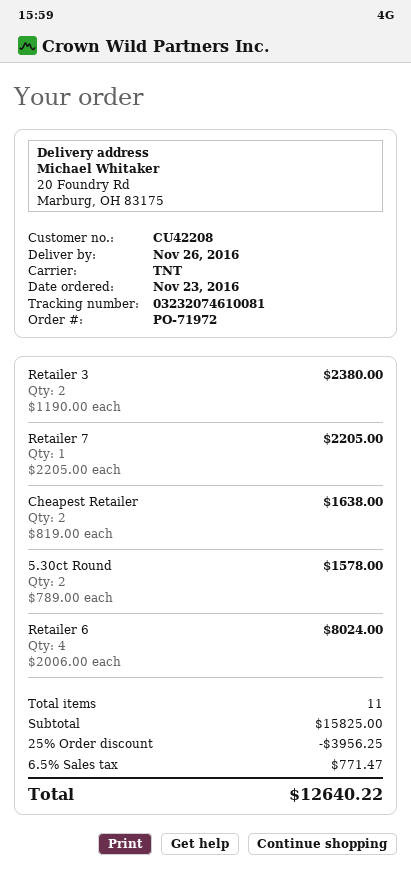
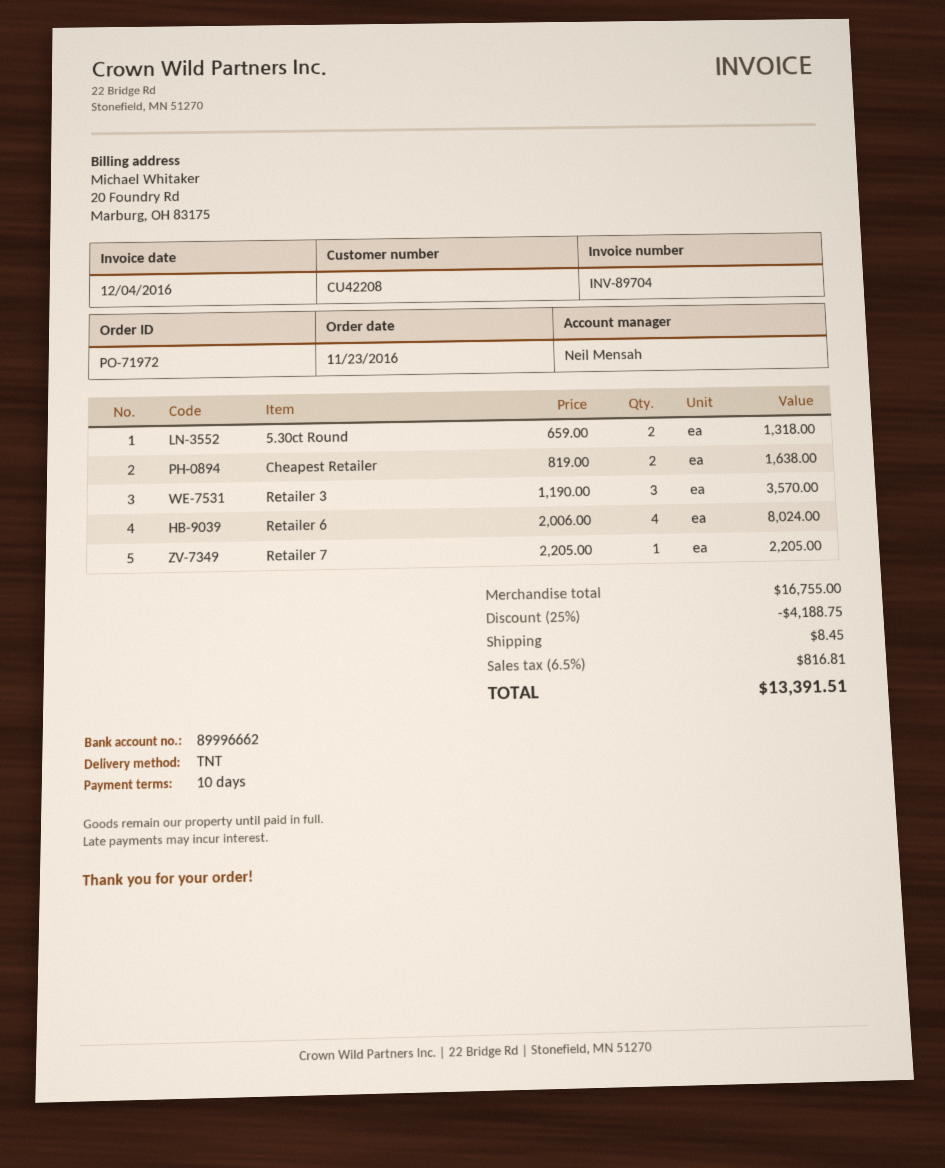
Retailer 3: 2 x 1190.00 = 2380.00 -> 3 x 1190.00 = 3570.00
5.30ct Round: 2 x 789.00 = 1578.00 -> 2 x 659.00 = 1318.00
subtotal: 15825.00 -> 16755.00
discount: 25% = 3956.25 -> 25% = 4188.75
shipping: none -> 8.45
tax: 6.5% = 771.47 -> 6.5% = 816.81
total: 12640.22 -> 13391.51

